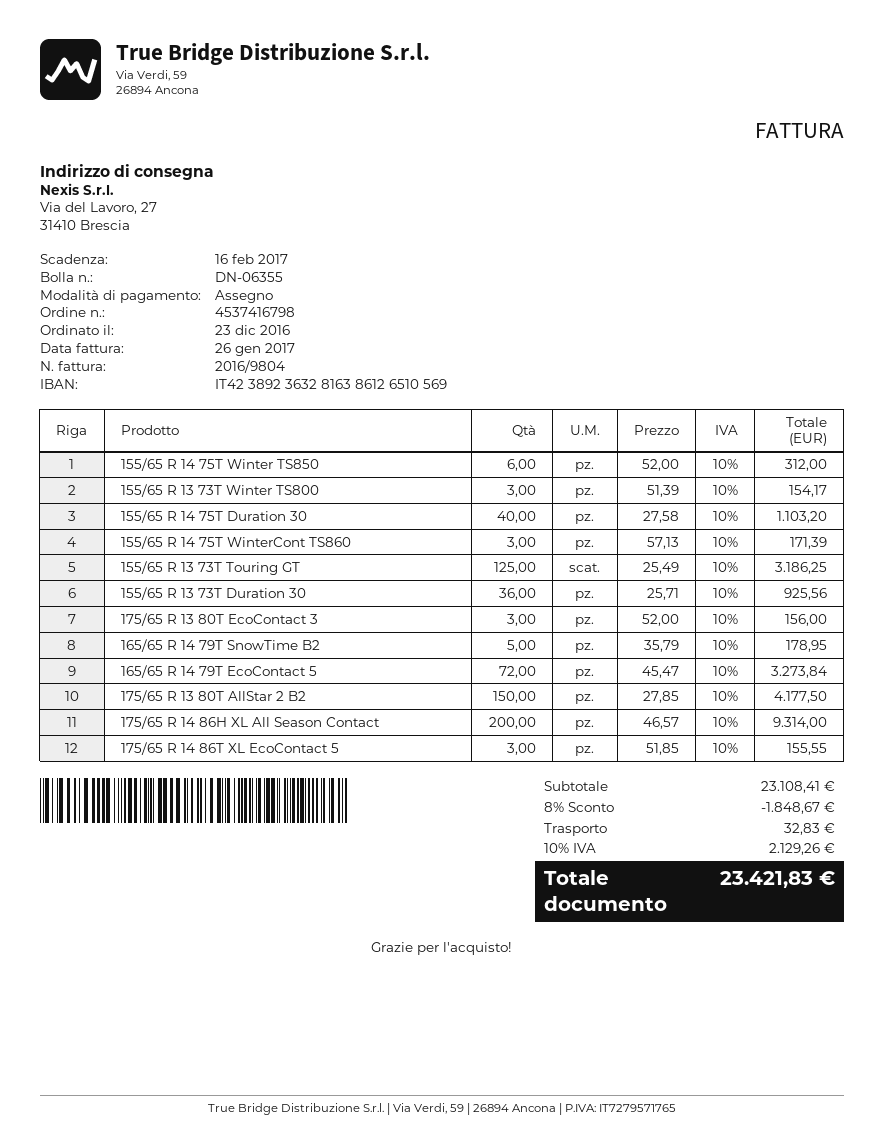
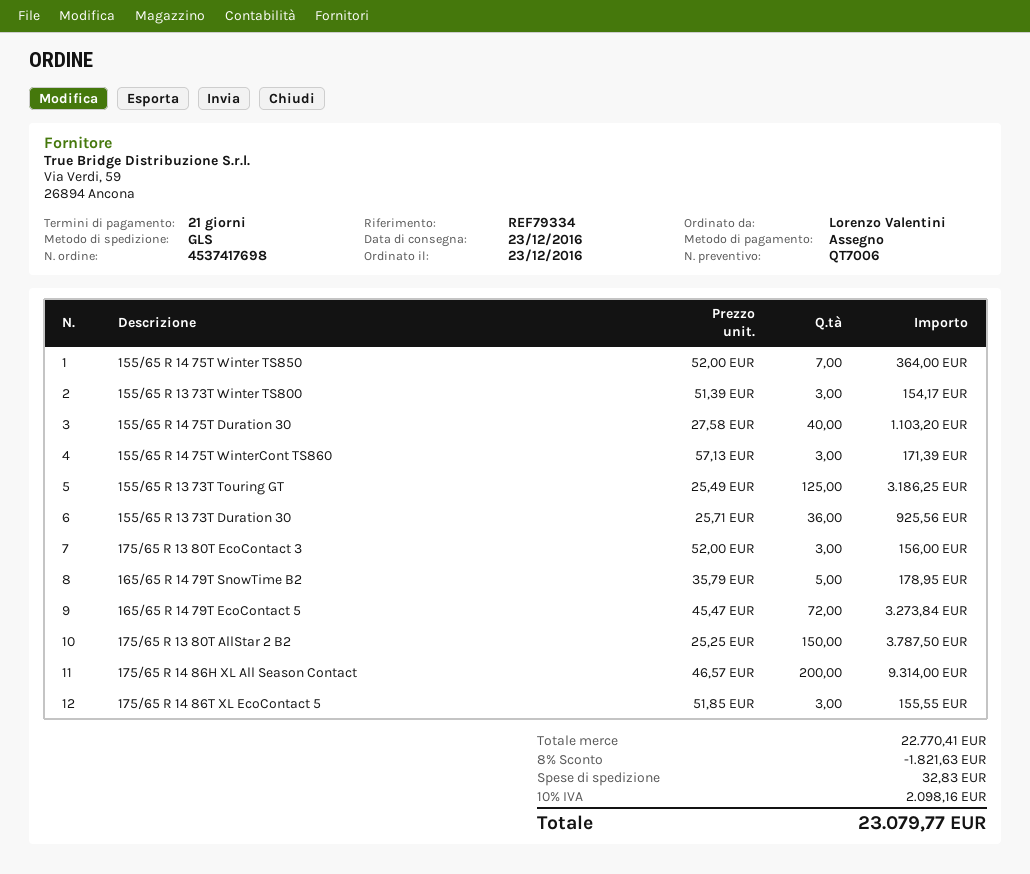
order number: 4537416798 -> 4537417698
155/65 R 14 75T Winter TS850: 6 x 52.00 = 312.00 -> 7 x 52.00 = 364.00
175/65 R 13 80T AllStar 2 B2: 150 x 27.85 = 4177.50 -> 150 x 25.25 = 3787.50
subtotal: 23108.41 -> 22770.41
discount: 8% = 1848.67 -> 8% = 1821.63
tax: 10% = 2129.26 -> 10% = 2098.16
total: 23421.83 -> 23079.77

